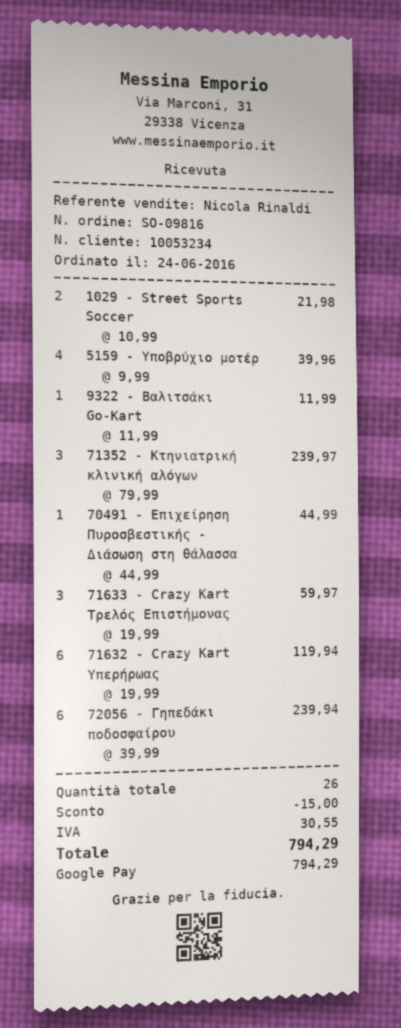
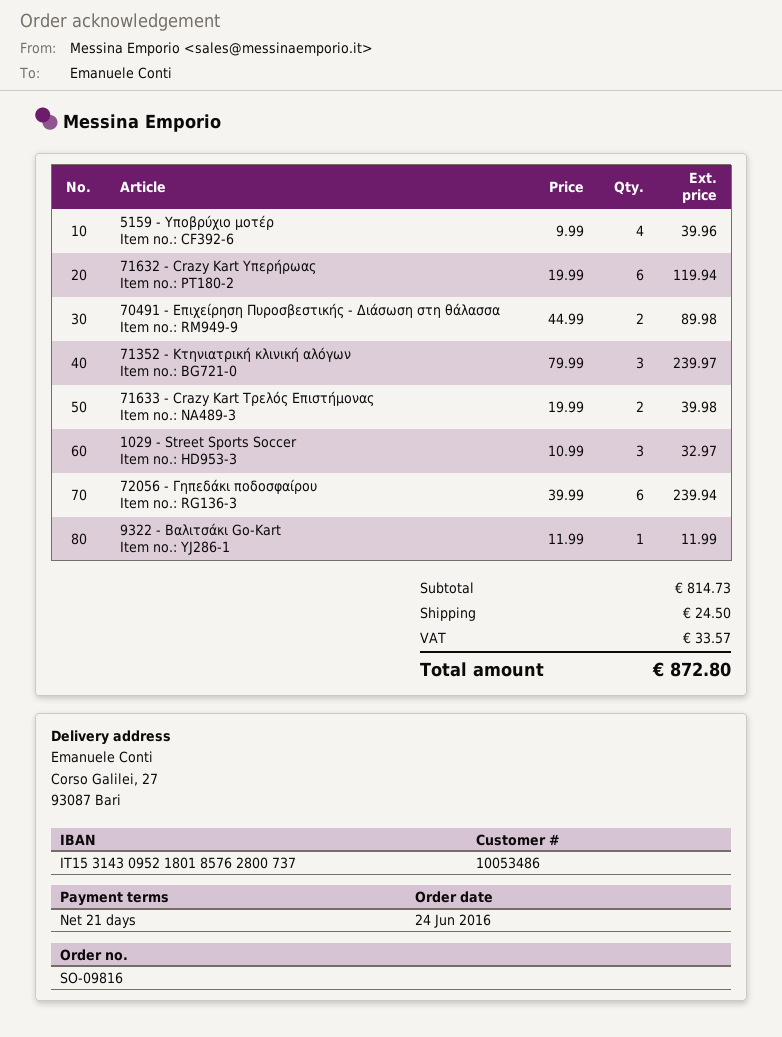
customer number: 10053234 -> 10053486
1029 - Street Sports Soccer: 2 x 10.99 = 21.98 -> 3 x 10.99 = 32.97
70491 - Επιχείρηση Πυροσβεστικής - Διάσωση στη θάλασσα: 1 x 44.99 = 44.99 -> 2 x 44.99 = 89.98
71633 - Crazy Kart Τρελός Επιστήμονας: 3 x 19.99 = 59.97 -> 2 x 19.99 = 39.98
discount: 15.00 -> none
shipping: none -> 24.50
tax: 30.55 -> 33.57
total: 794.29 -> 872.80

